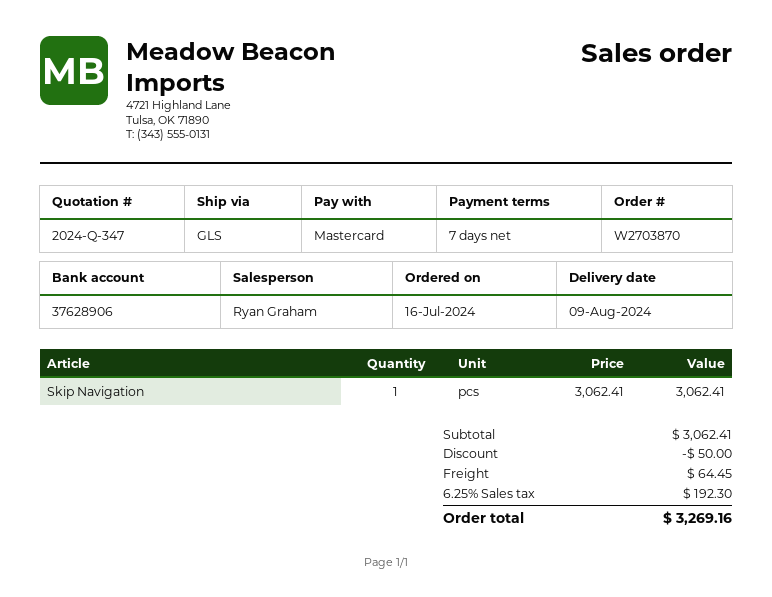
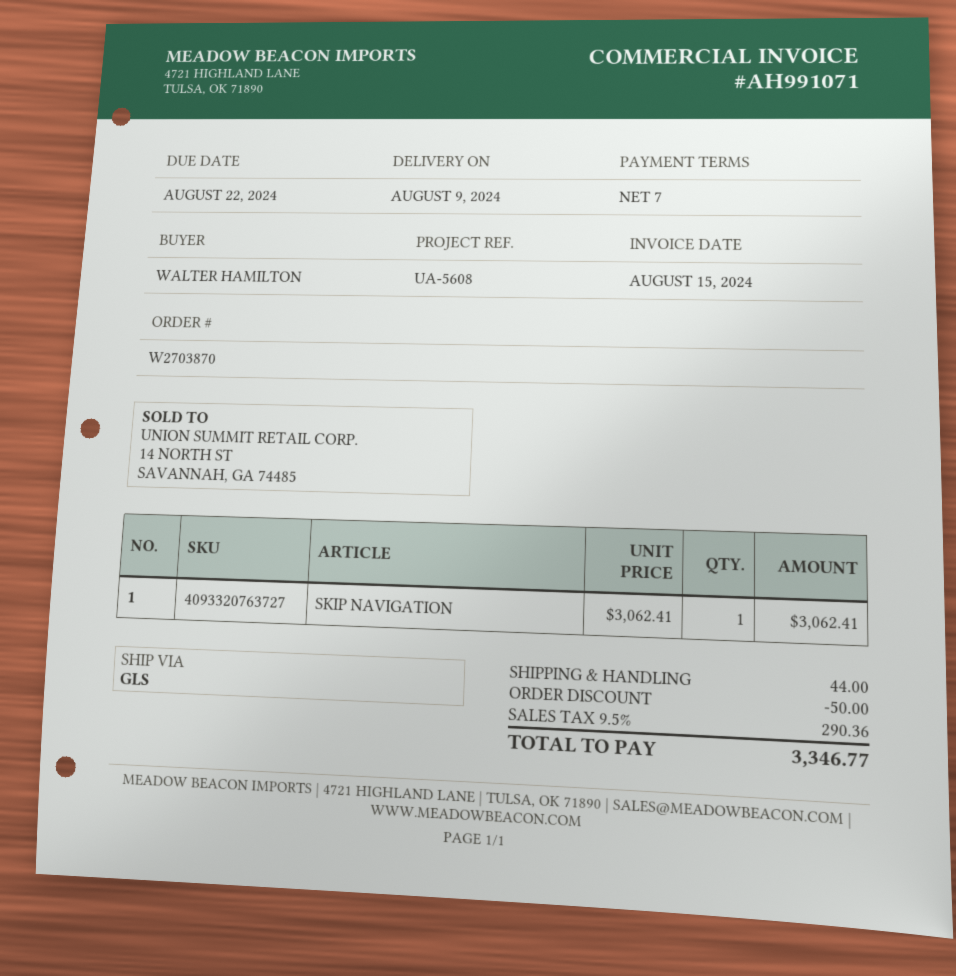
shipping: 64.45 -> 44.00
tax: 6.25% = 192.30 -> 9.5% = 290.36
total: 3269.16 -> 3346.77

